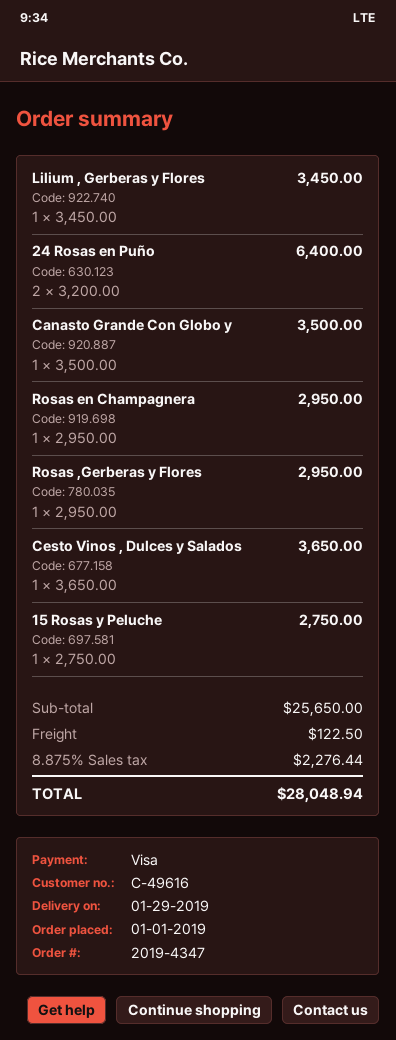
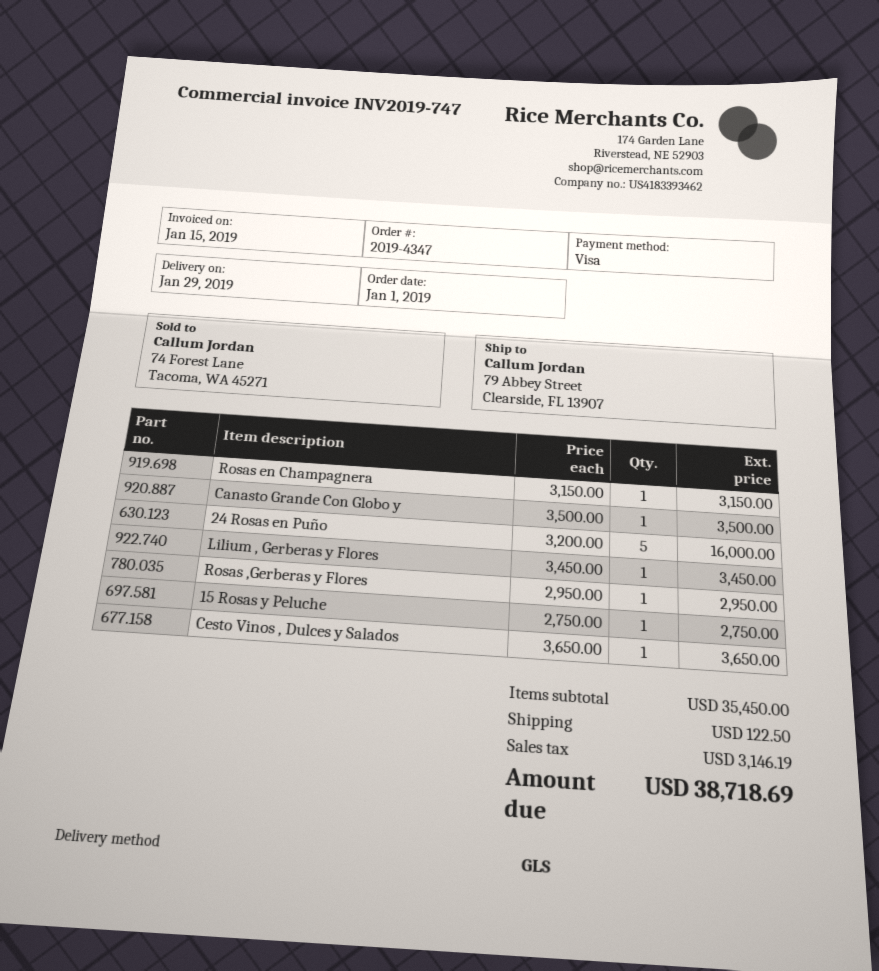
24 Rosas en Puño: 2 x 3200.00 = 6400.00 -> 5 x 3200.00 = 16000.00
Rosas en Champagnera: 1 x 2950.00 = 2950.00 -> 1 x 3150.00 = 3150.00
subtotal: 25650.00 -> 35450.00
tax: 2276.44 -> 3146.19
total: 28048.94 -> 38718.69

